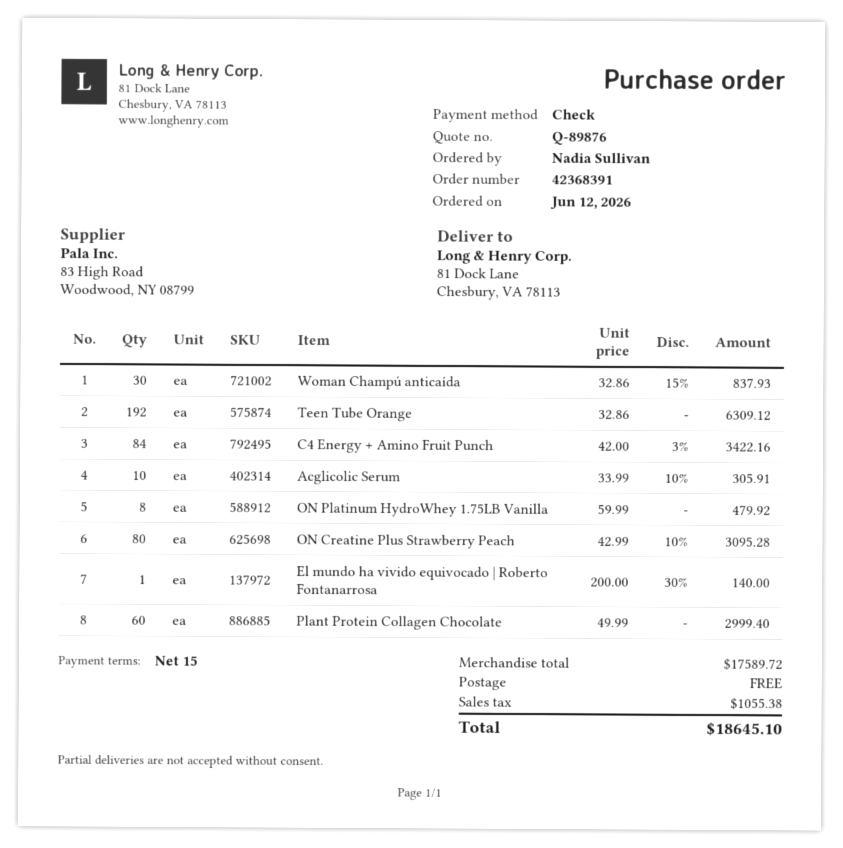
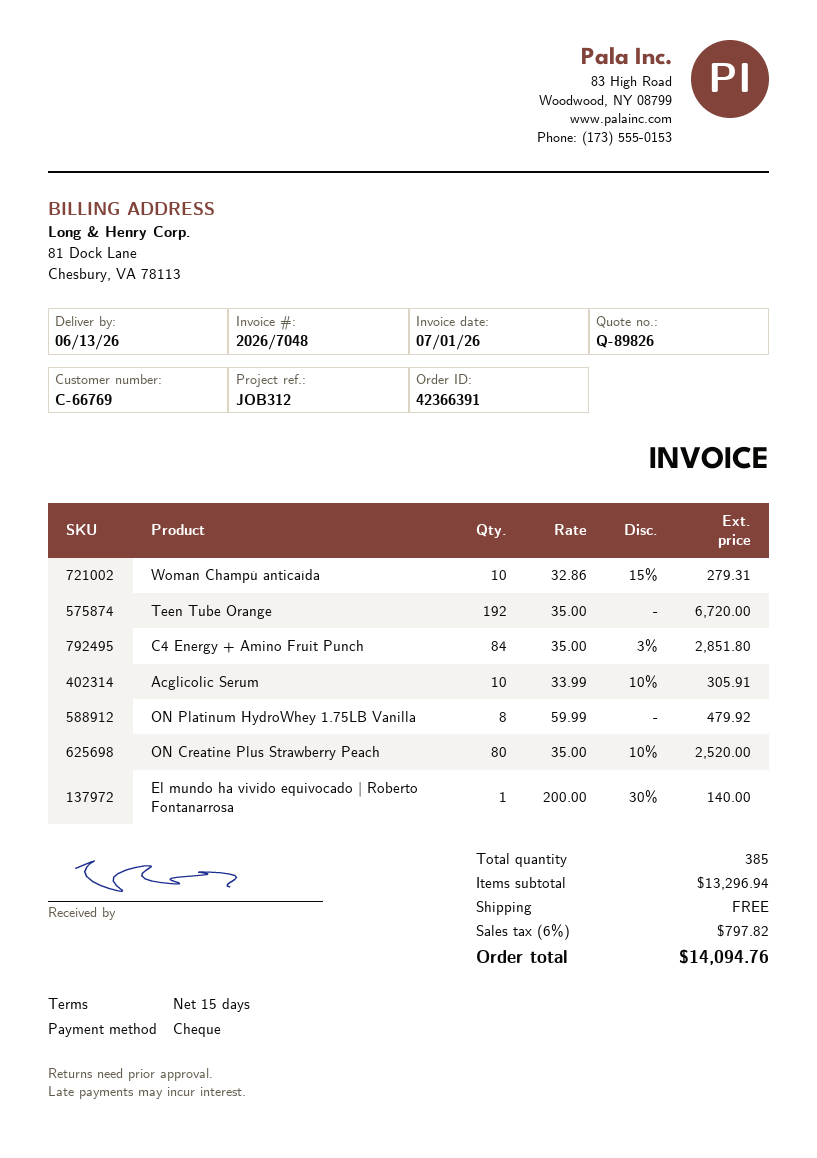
quote number: Q-89876 -> Q-89826
order number: 42368391 -> 42366391
Woman Champú anticaída: 30 x 32.86 - 15% = 837.93 -> 10 x 32.86 - 15% = 279.31
Teen Tube Orange: 192 x 32.86 = 6309.12 -> 192 x 35.00 = 6720.00
C4 Energy + Amino Fruit Punch: 84 x 42.00 - 3% = 3422.16 -> 84 x 35.00 - 3% = 2851.80
ON Creatine Plus Strawberry Peach: 80 x 42.99 - 10% = 3095.28 -> 80 x 35.00 - 10% = 2520.00
Plant Protein Collagen Chocolate: 60 x 49.99 = 2999.40 -> none
subtotal: 17589.72 -> 13296.94
tax: 1055.38 -> 797.82
total: 18645.10 -> 14094.76

